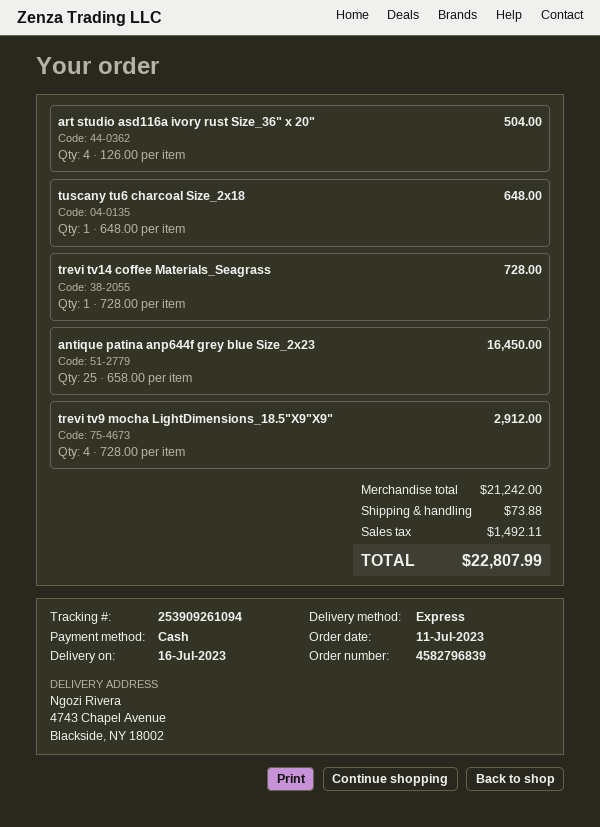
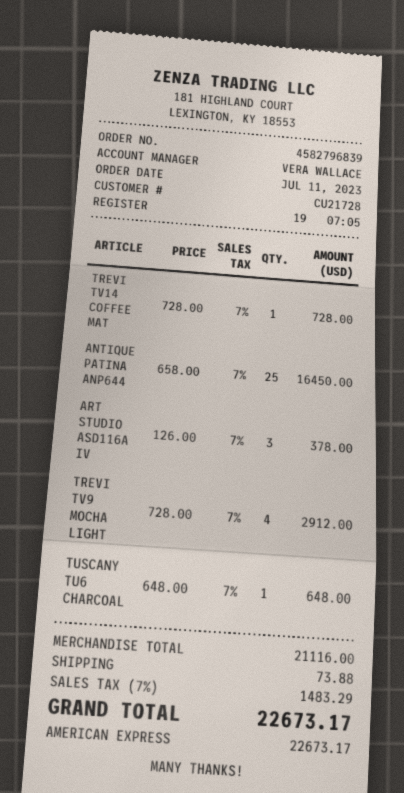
payment method: cash -> American Express
art studio asd116a ivory rust Size_36" x 20": 4 x 126.00 = 504.00 -> 3 x 126.00 = 378.00
subtotal: 21242.00 -> 21116.00
tax: 1492.11 -> 1483.29
total: 22807.99 -> 22673.17

